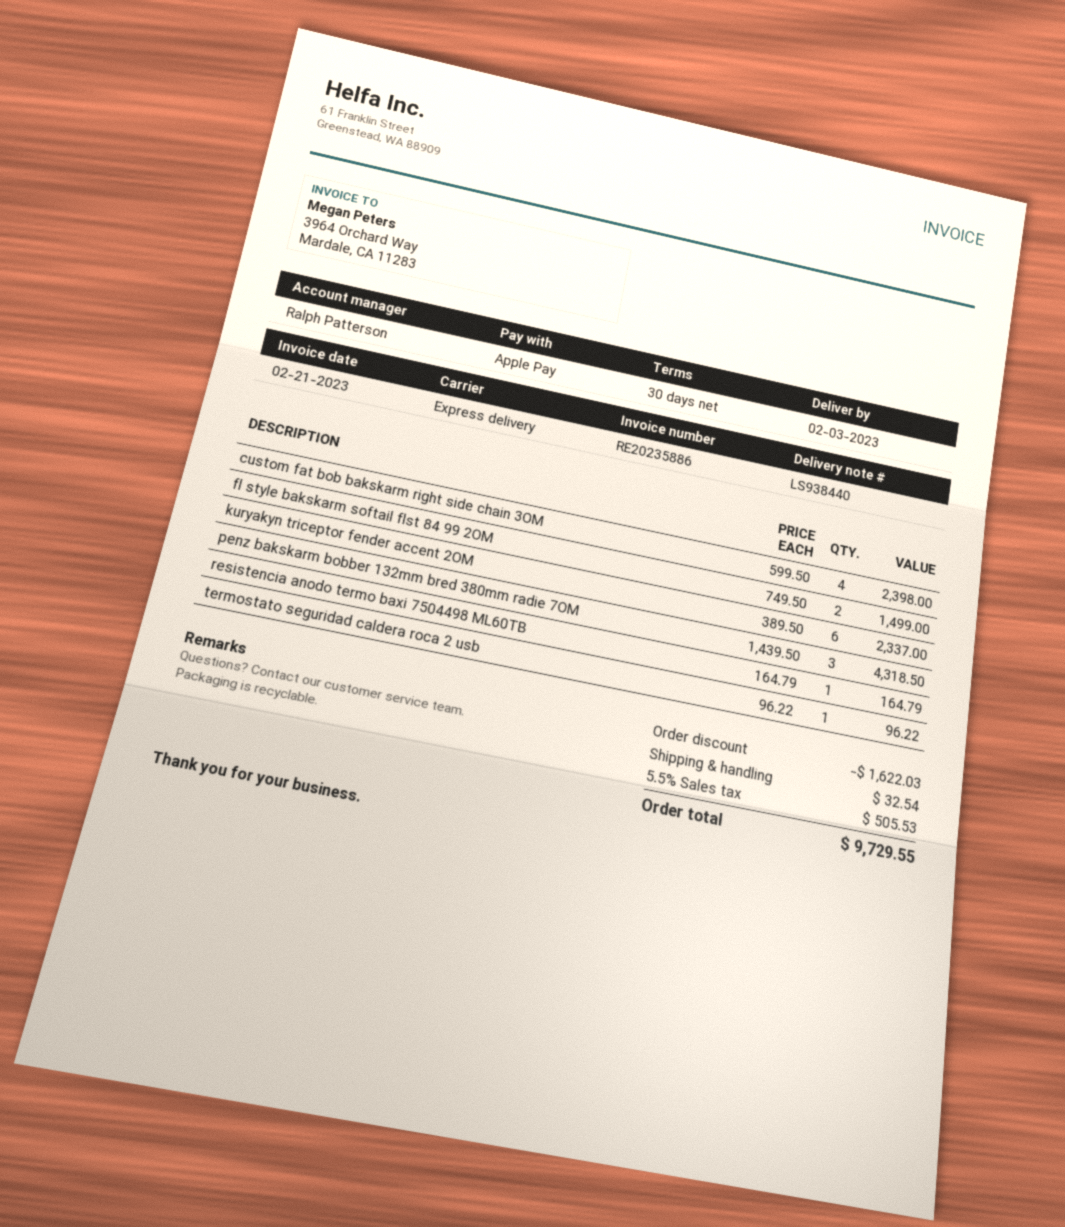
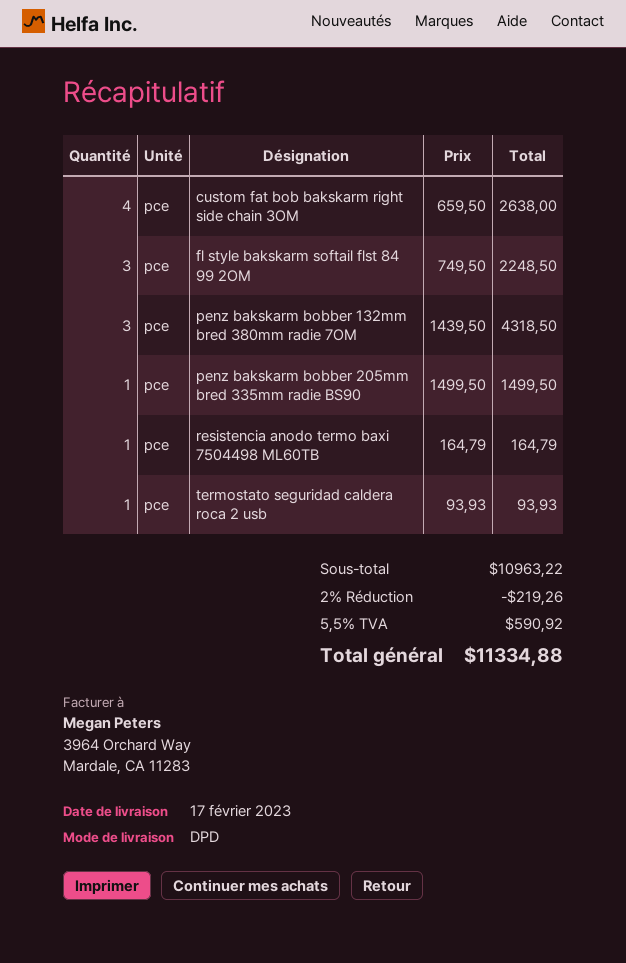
delivery date: 2023-02-03 -> 2023-02-17
shipping method: express -> DPD
custom fat bob bakskarm right side chain 3OM: 4 x 599.50 = 2398.00 -> 4 x 659.50 = 2638.00
fl style bakskarm softail flst 84 99 2OM: 2 x 749.50 = 1499.00 -> 3 x 749.50 = 2248.50
kuryakyn triceptor fender accent 2OM: 6 x 389.50 = 2337.00 -> none
termostato seguridad caldera roca 2 usb: 1 x 96.22 = 96.22 -> 1 x 93.93 = 93.93
penz bakskarm bobber 205mm bred 335mm radie BS90: none -> 1 x 1499.50 = 1499.50
discount: 1622.03 -> 219.26
shipping: 32.54 -> none
tax: 5.5% = 505.53 -> 5.5% = 590.92
total: 9729.55 -> 11334.88

